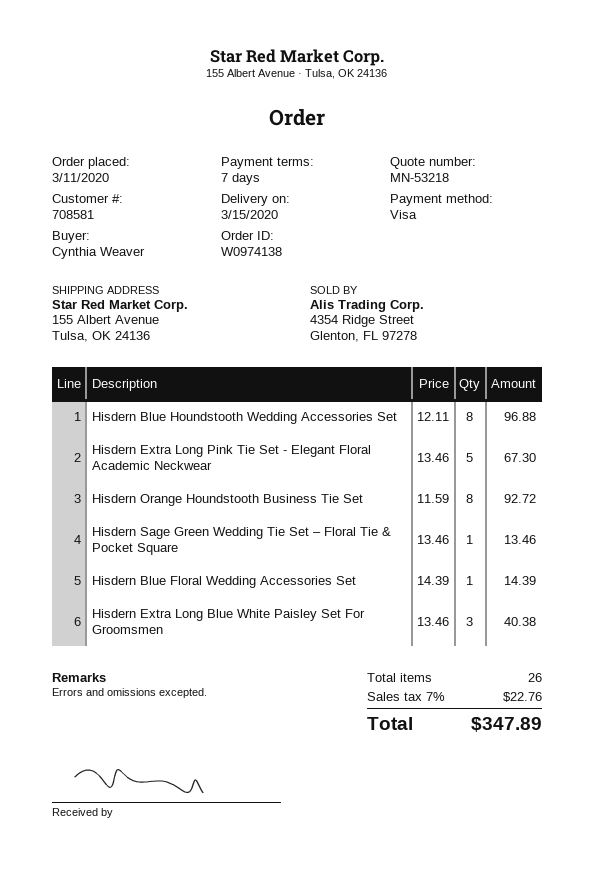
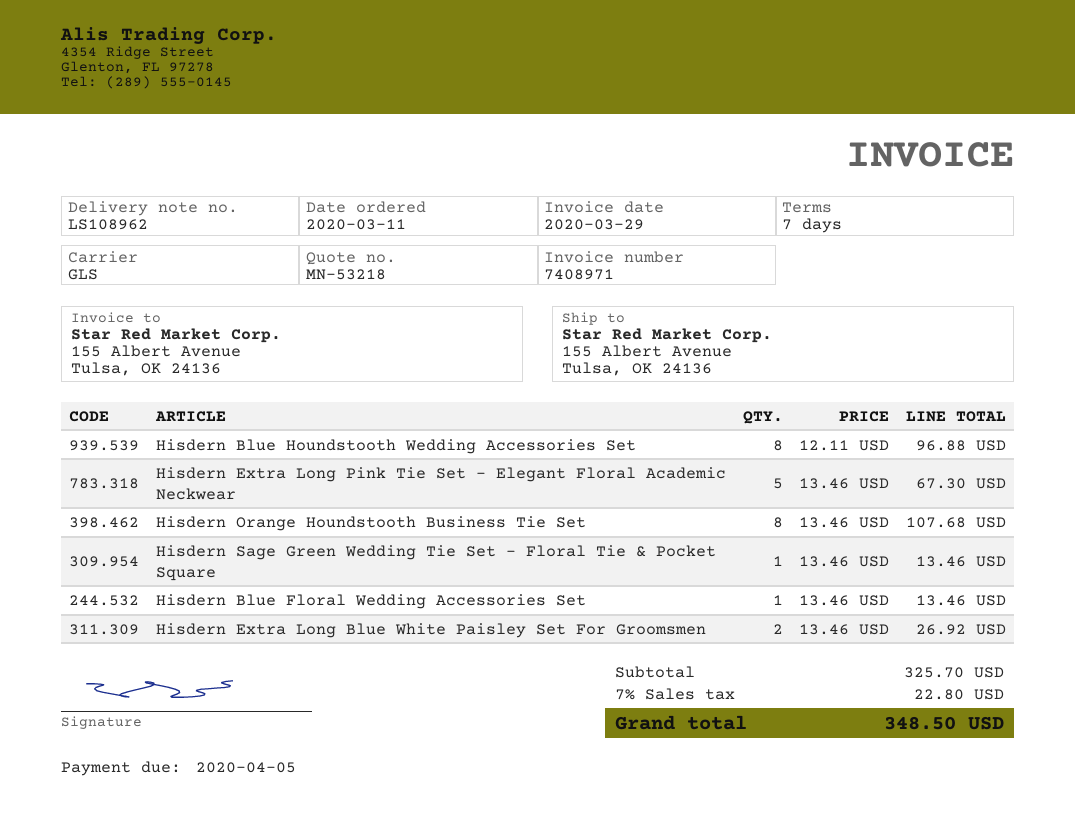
Hisdern Orange Houndstooth Business Tie Set: 8 x 11.59 = 92.72 -> 8 x 13.46 = 107.68
Hisdern Blue Floral Wedding Accessories Set: 1 x 14.39 = 14.39 -> 1 x 13.46 = 13.46
Hisdern Extra Long Blue White Paisley Set For Groomsmen: 3 x 13.46 = 40.38 -> 2 x 13.46 = 26.92
tax: 7% = 22.76 -> 7% = 22.80
total: 347.89 -> 348.50

